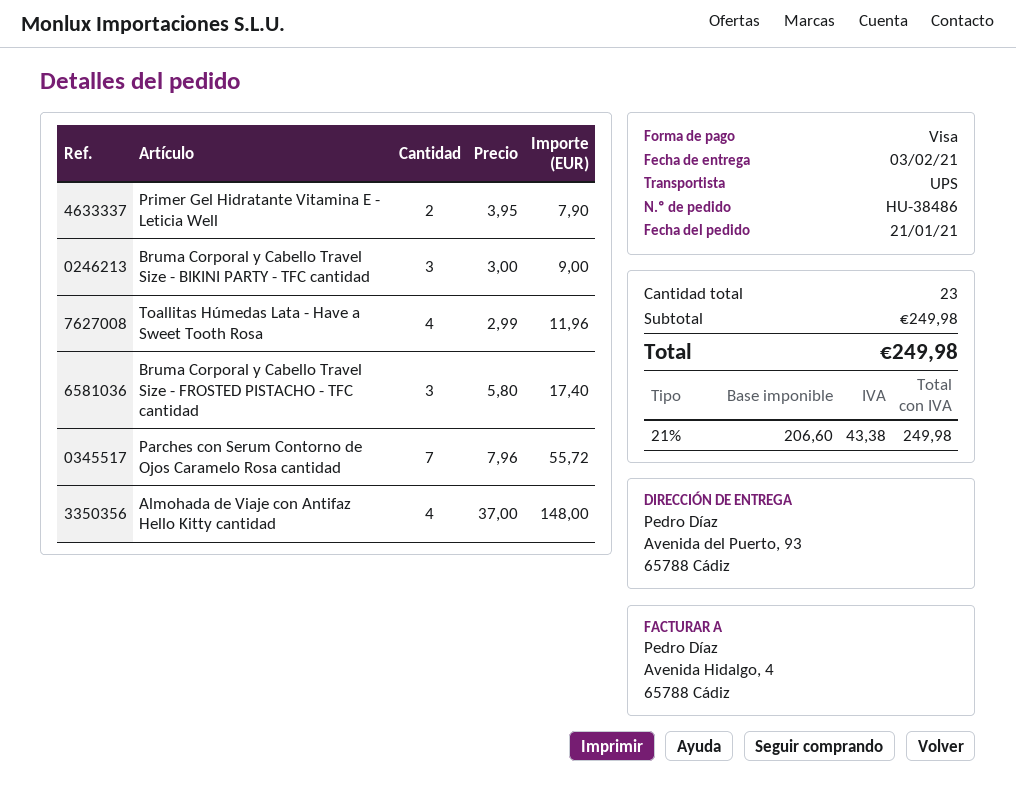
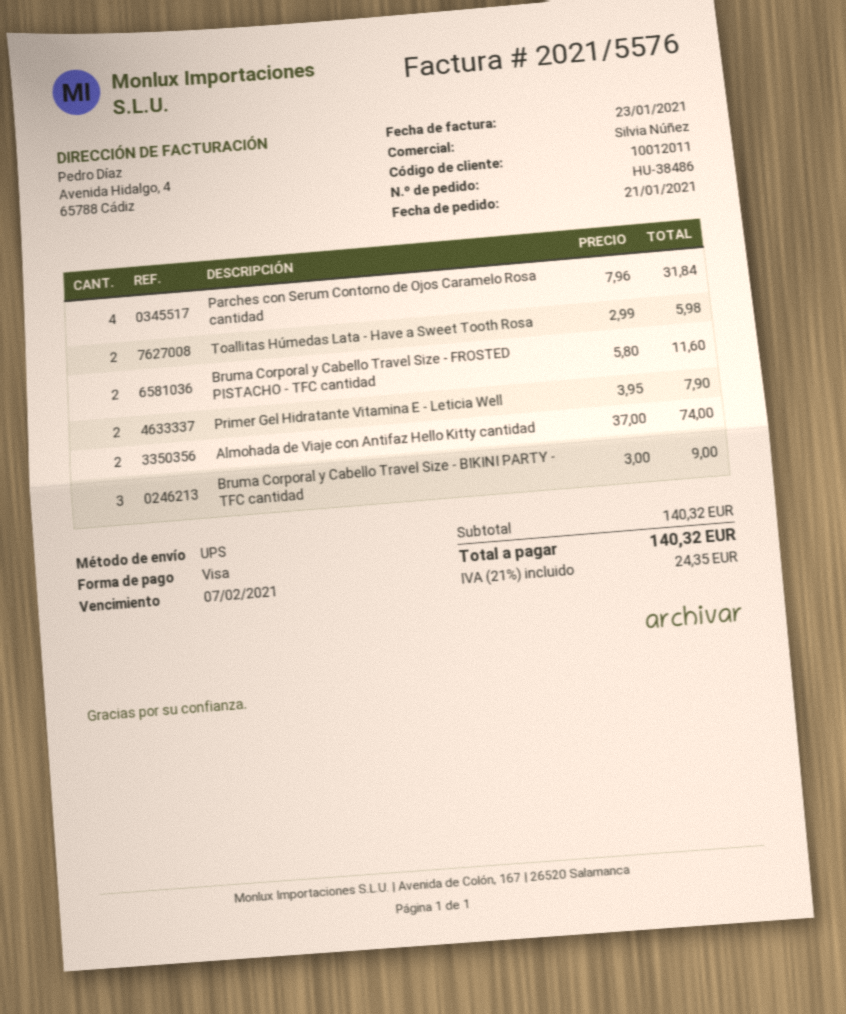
Toallitas Húmedas Lata - Have a Sweet Tooth Rosa: 4 x 2.99 = 11.96 -> 2 x 2.99 = 5.98
Bruma Corporal y Cabello Travel Size - FROSTED PISTACHO - TFC cantidad: 3 x 5.80 = 17.40 -> 2 x 5.80 = 11.60
Parches con Serum Contorno de Ojos Caramelo Rosa cantidad: 7 x 7.96 = 55.72 -> 4 x 7.96 = 31.84
Almohada de Viaje con Antifaz Hello Kitty cantidad: 4 x 37.00 = 148.00 -> 2 x 37.00 = 74.00
subtotal: 249.98 -> 140.32
tax: 21% = 43.38 -> 21% = 24.35
total: 249.98 -> 140.32

